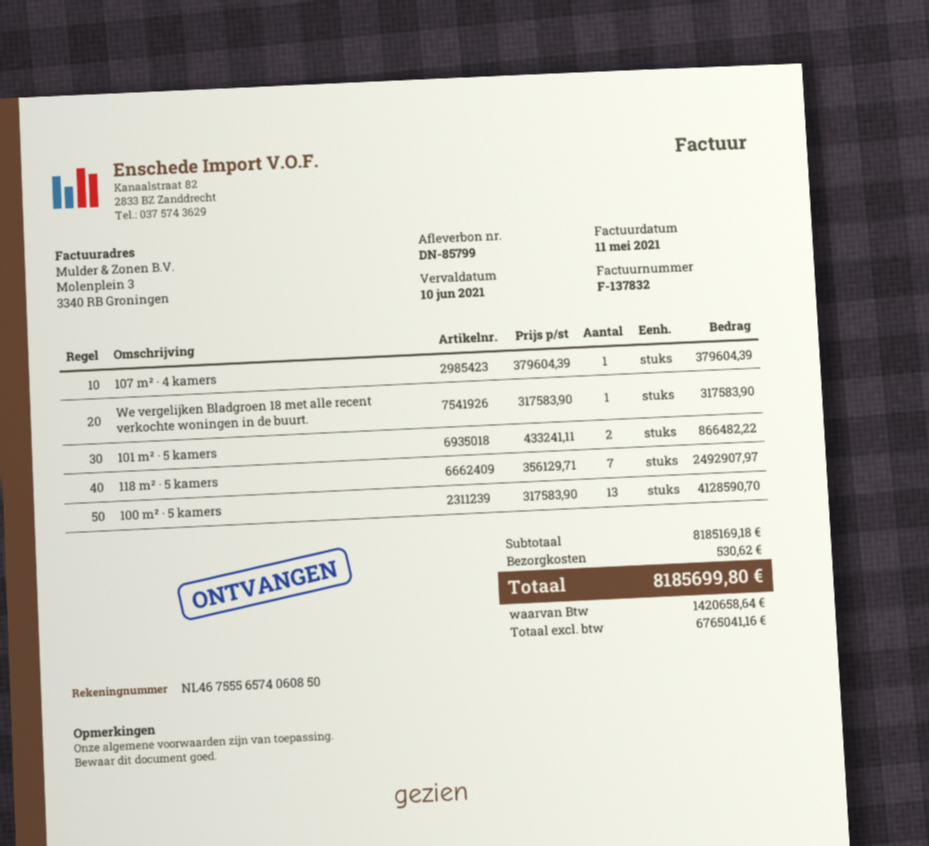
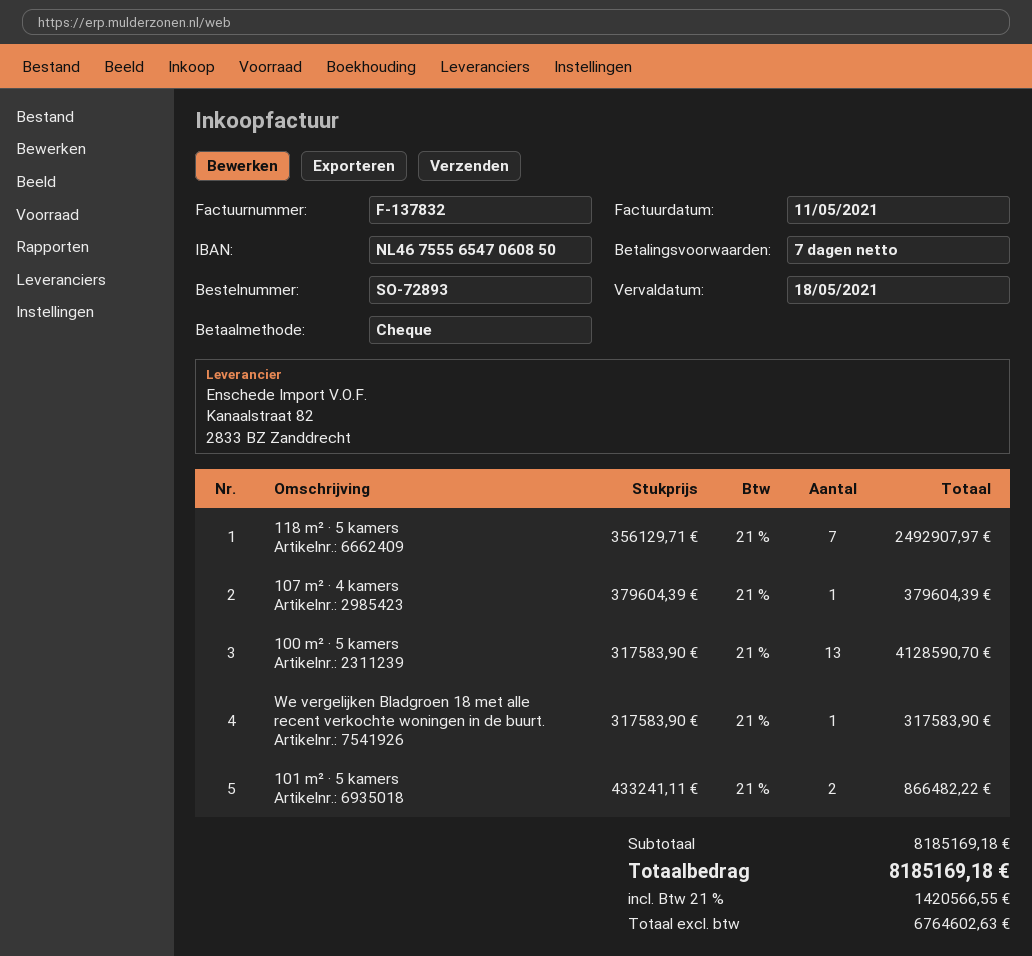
due date: 2021-06-10 -> 2021-05-18
bank account: NL4675556574060850 -> NL4675556547060850
shipping: 530.62 -> none
net: 6765041.16 -> 6764602.63
tax: 1420658.64 -> 1420566.55
total: 8185699.80 -> 8185169.18

